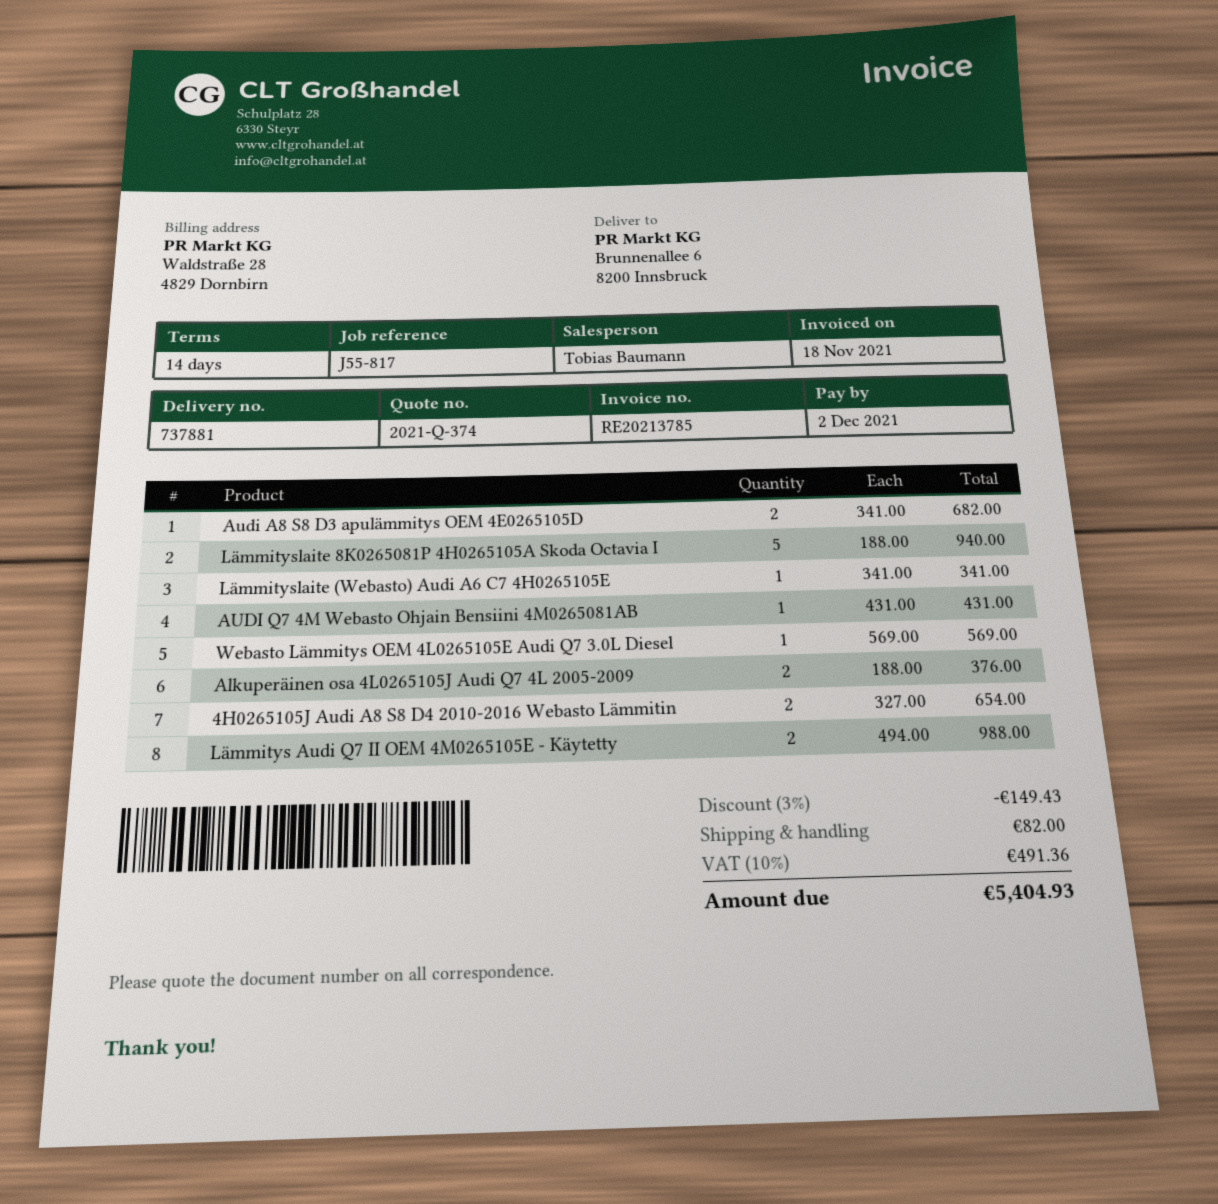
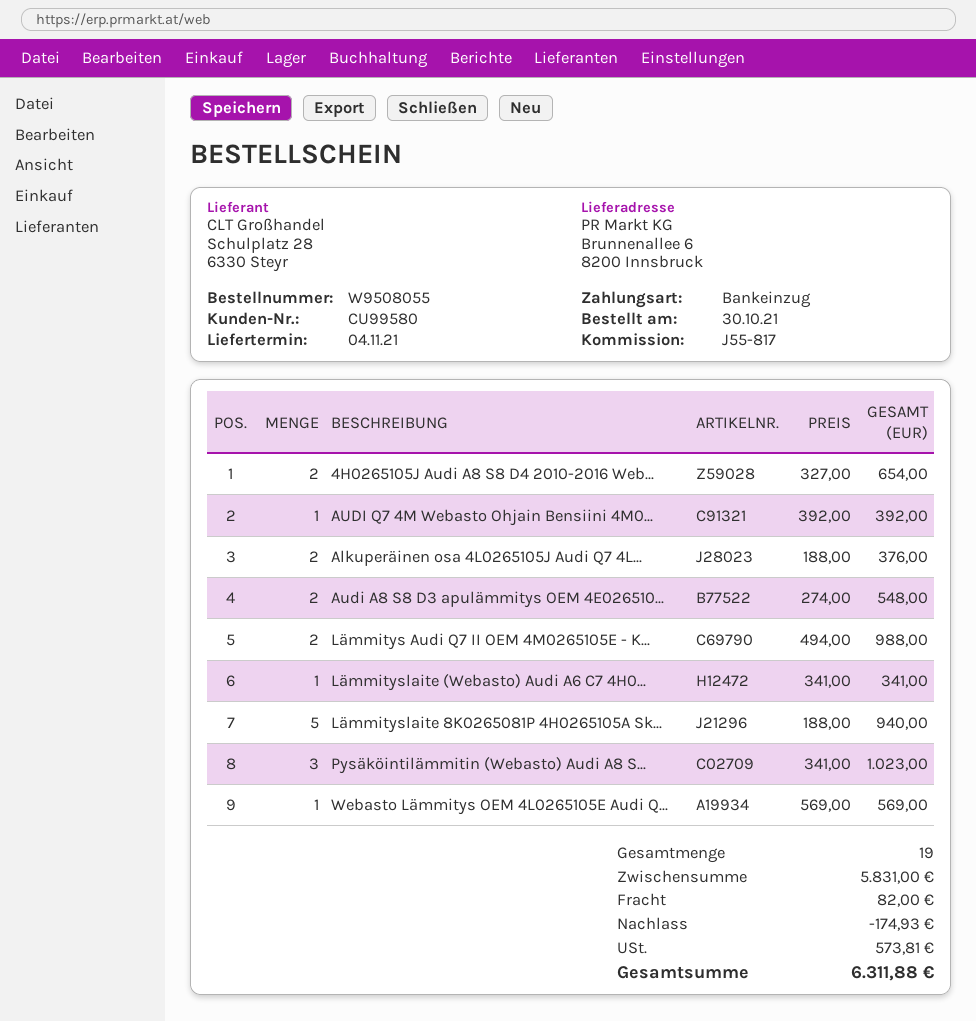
Audi A8 S8 D3 apulämmitys OEM 4E0265105D: 2 x 341.00 = 682.00 -> 2 x 274.00 = 548.00
AUDI Q7 4M Webasto Ohjain Bensiini 4M0265081AB: 1 x 431.00 = 431.00 -> 1 x 392.00 = 392.00
Pysäköintilämmitin (Webasto) Audi A8 S...: none -> 3 x 341.00 = 1023.00
discount: 149.43 -> 174.93
tax: 491.36 -> 573.81
total: 5404.93 -> 6311.88

